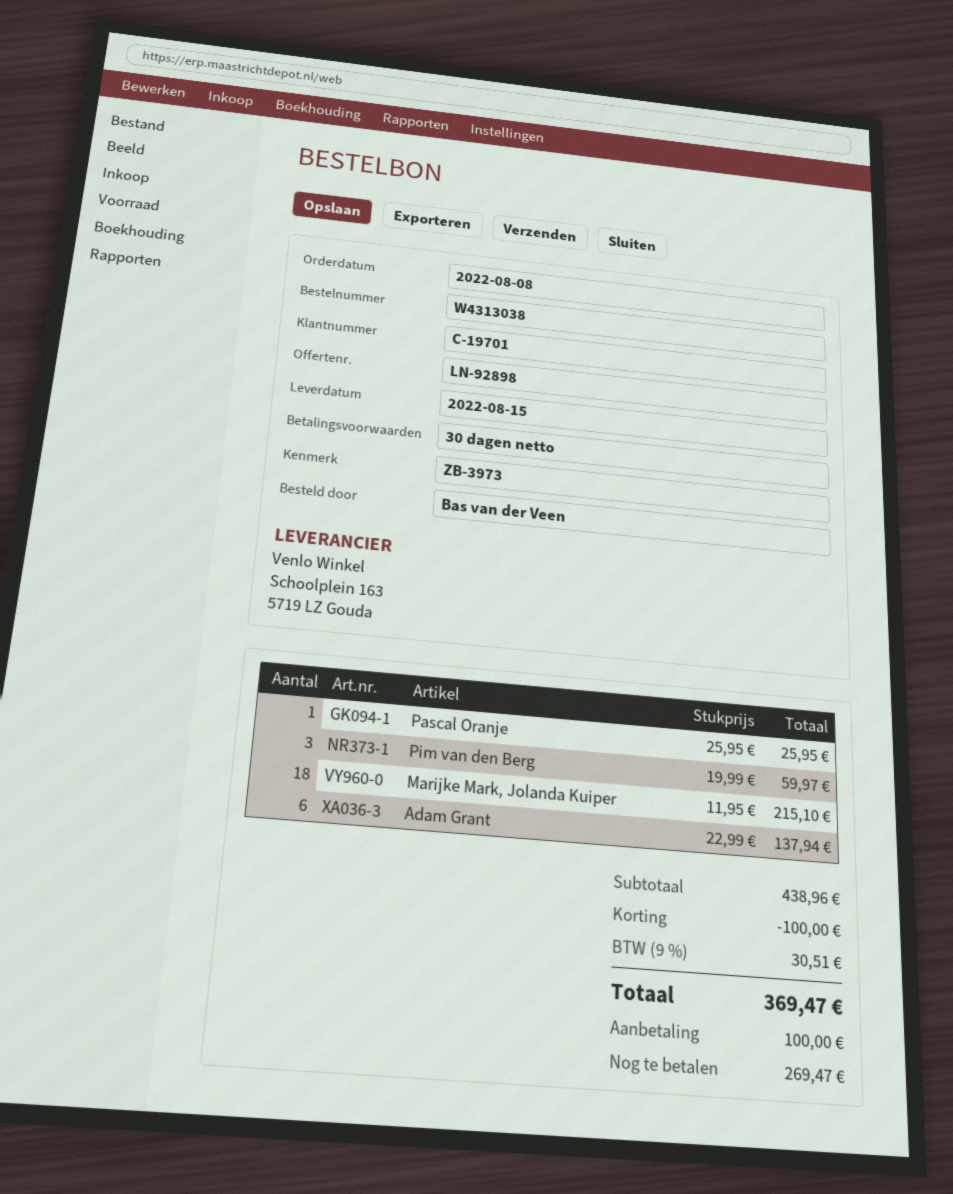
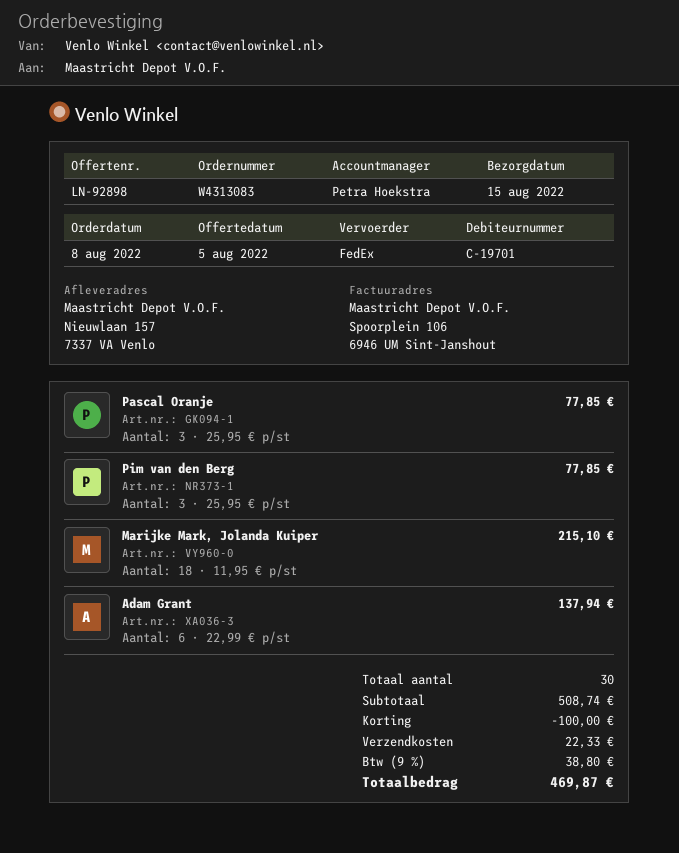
order number: W4313038 -> W4313083
Pascal Oranje: 1 x 25.95 = 25.95 -> 3 x 25.95 = 77.85
Pim van den Berg: 3 x 19.99 = 59.97 -> 3 x 25.95 = 77.85
subtotal: 438.96 -> 508.74
shipping: none -> 22.33
tax: 9% = 30.51 -> 9% = 38.80
total: 369.47 -> 469.87

